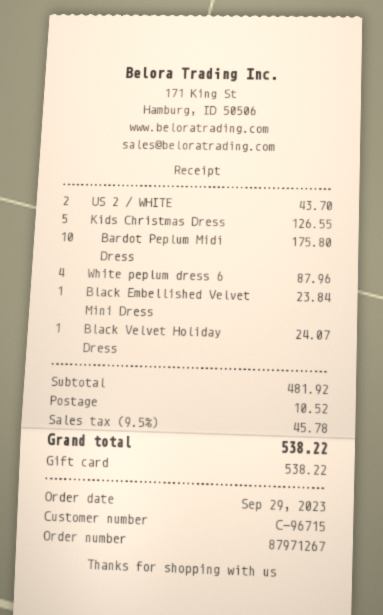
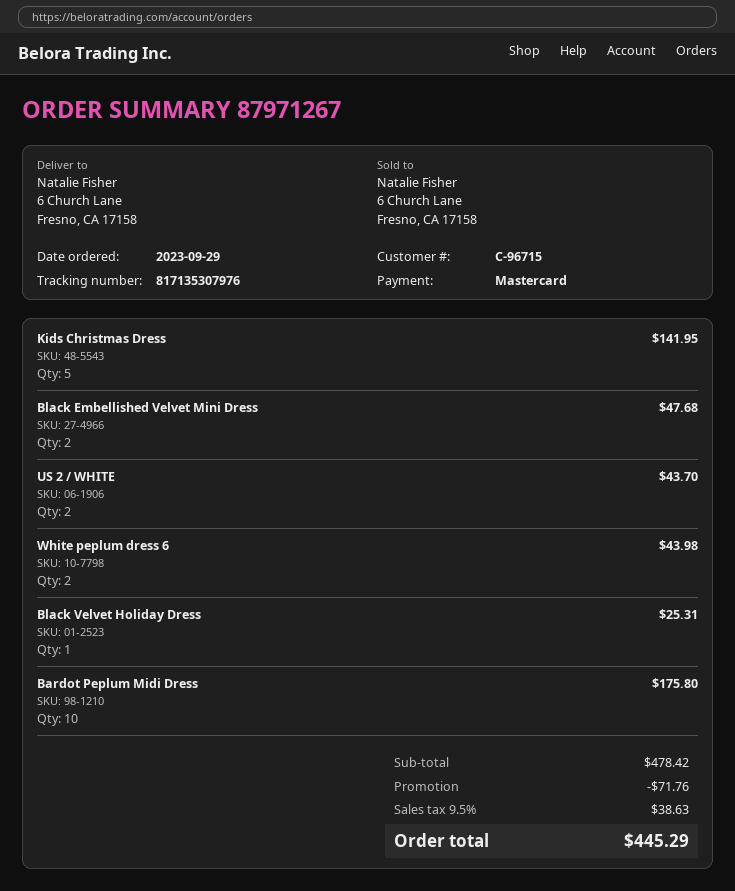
payment method: gift card -> Mastercard
Kids Christmas Dress: 5 for 126.55 -> 5 for 141.95
White peplum dress 6: 4 for 87.96 -> 2 for 43.98
Black Embellished Velvet Mini Dress: 1 for 23.84 -> 2 for 47.68
Black Velvet Holiday Dress: 1 for 24.07 -> 1 for 25.31
subtotal: 481.92 -> 478.42
discount: none -> 71.76
shipping: 10.52 -> none
tax: 9.5% = 45.78 -> 9.5% = 38.63
total: 538.22 -> 445.29

